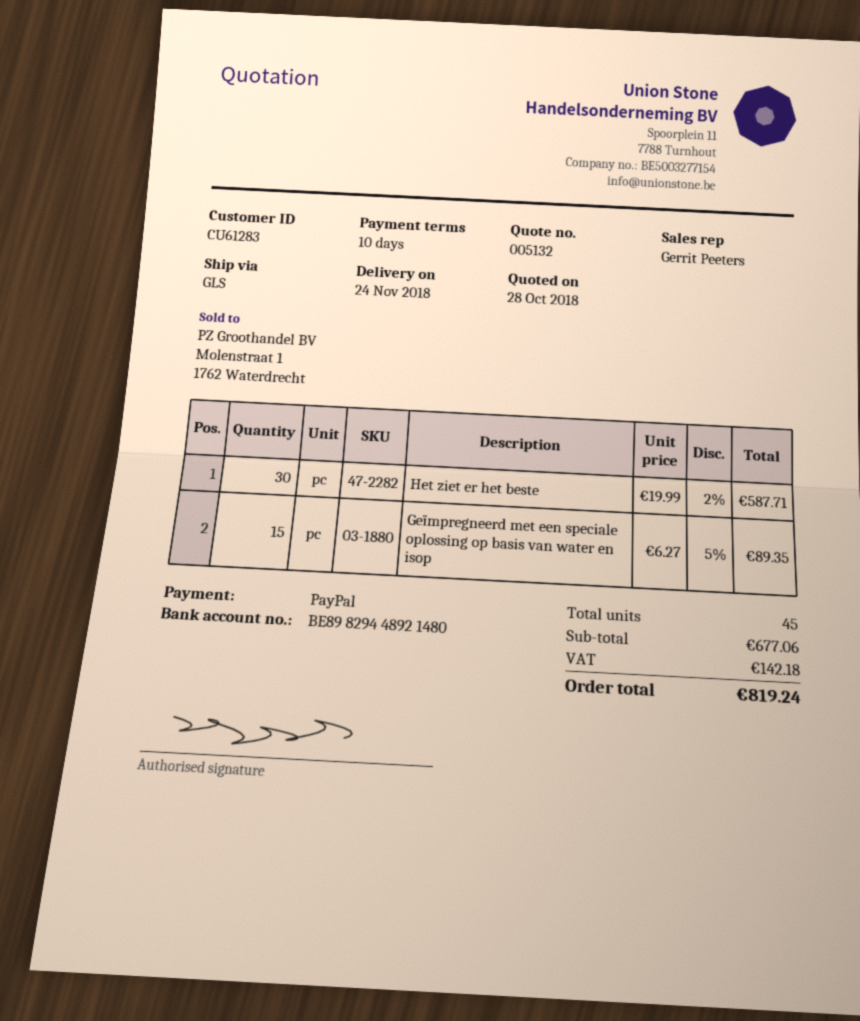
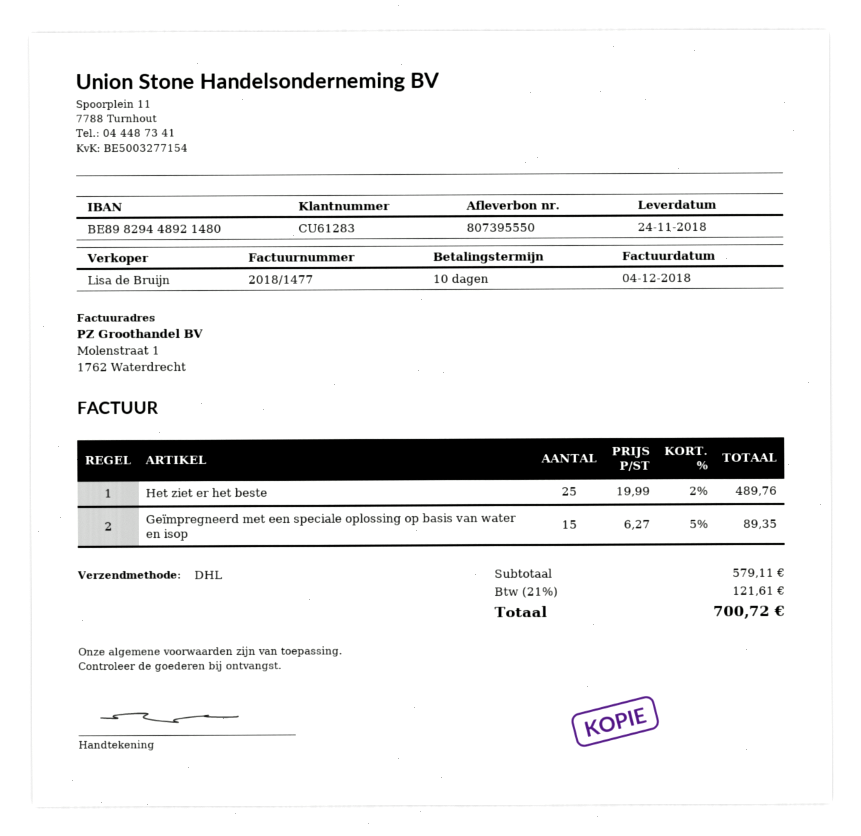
sales rep: Gerrit Peeters -> Lisa de Bruijn
shipping method: GLS -> DHL
Het ziet er het beste: 30 x 19.99 - 2% = 587.71 -> 25 x 19.99 - 2% = 489.76
subtotal: 677.06 -> 579.11
tax: 142.18 -> 121.61
total: 819.24 -> 700.72

